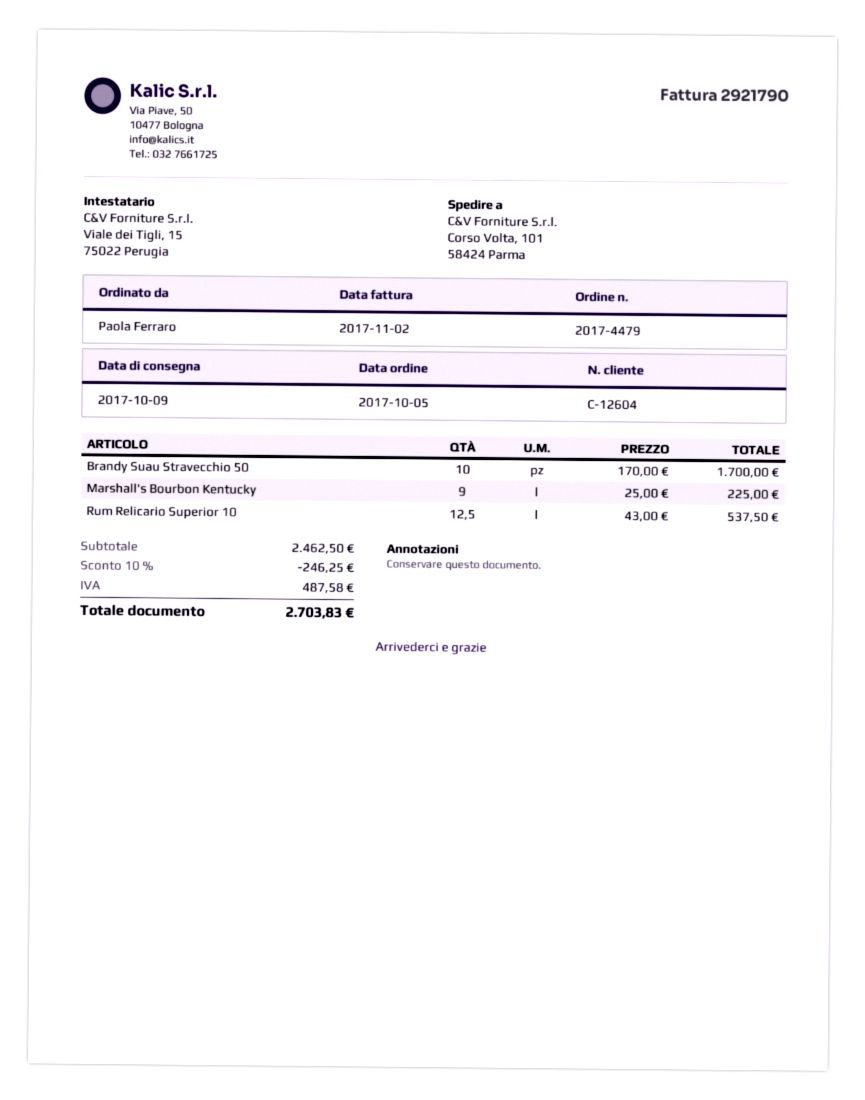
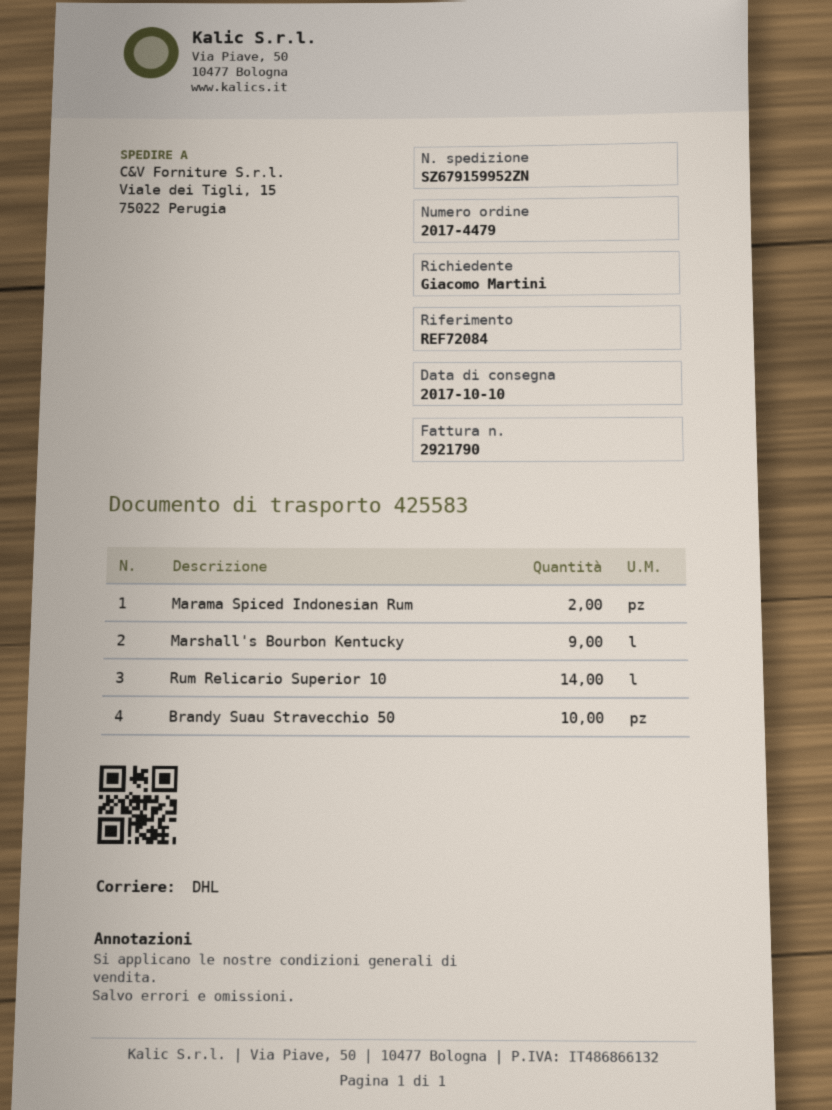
delivery date: 2017-10-09 -> 2017-10-10
ordered by: Paola Ferraro -> Giacomo Martini
ship to: Corso Volta, 101, 58424 Parma -> Viale dei Tigli, 15, 75022 Perugia
Rum Relicario Superior 10: 12.5 -> 14
Marama Spiced Indonesian Rum: none -> 2

